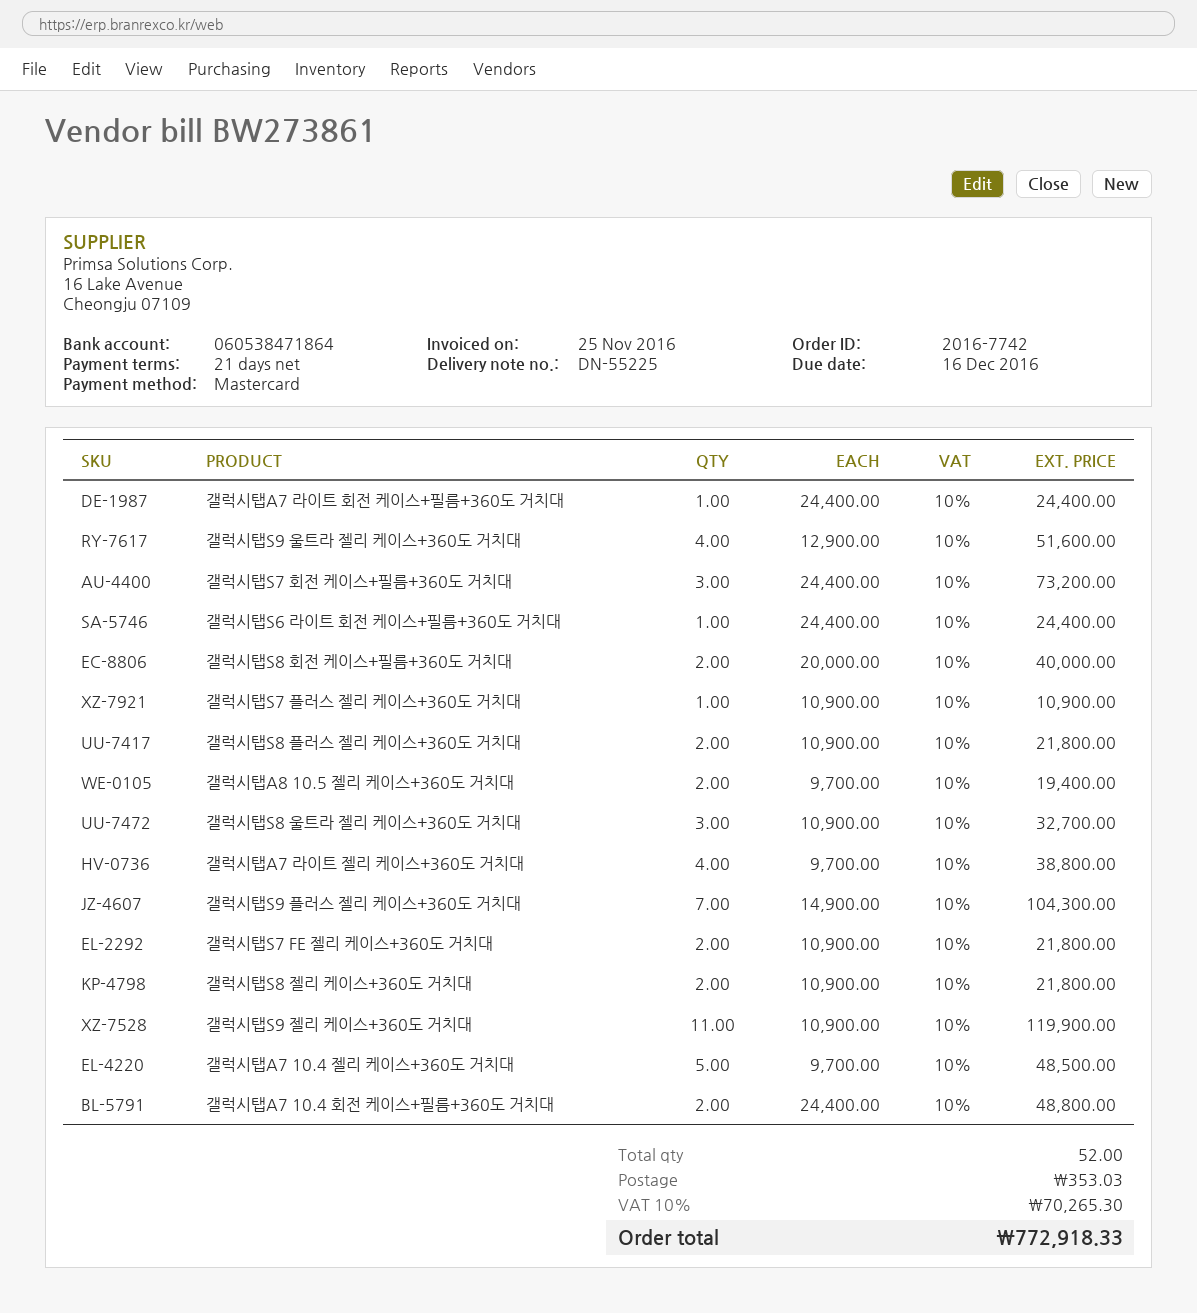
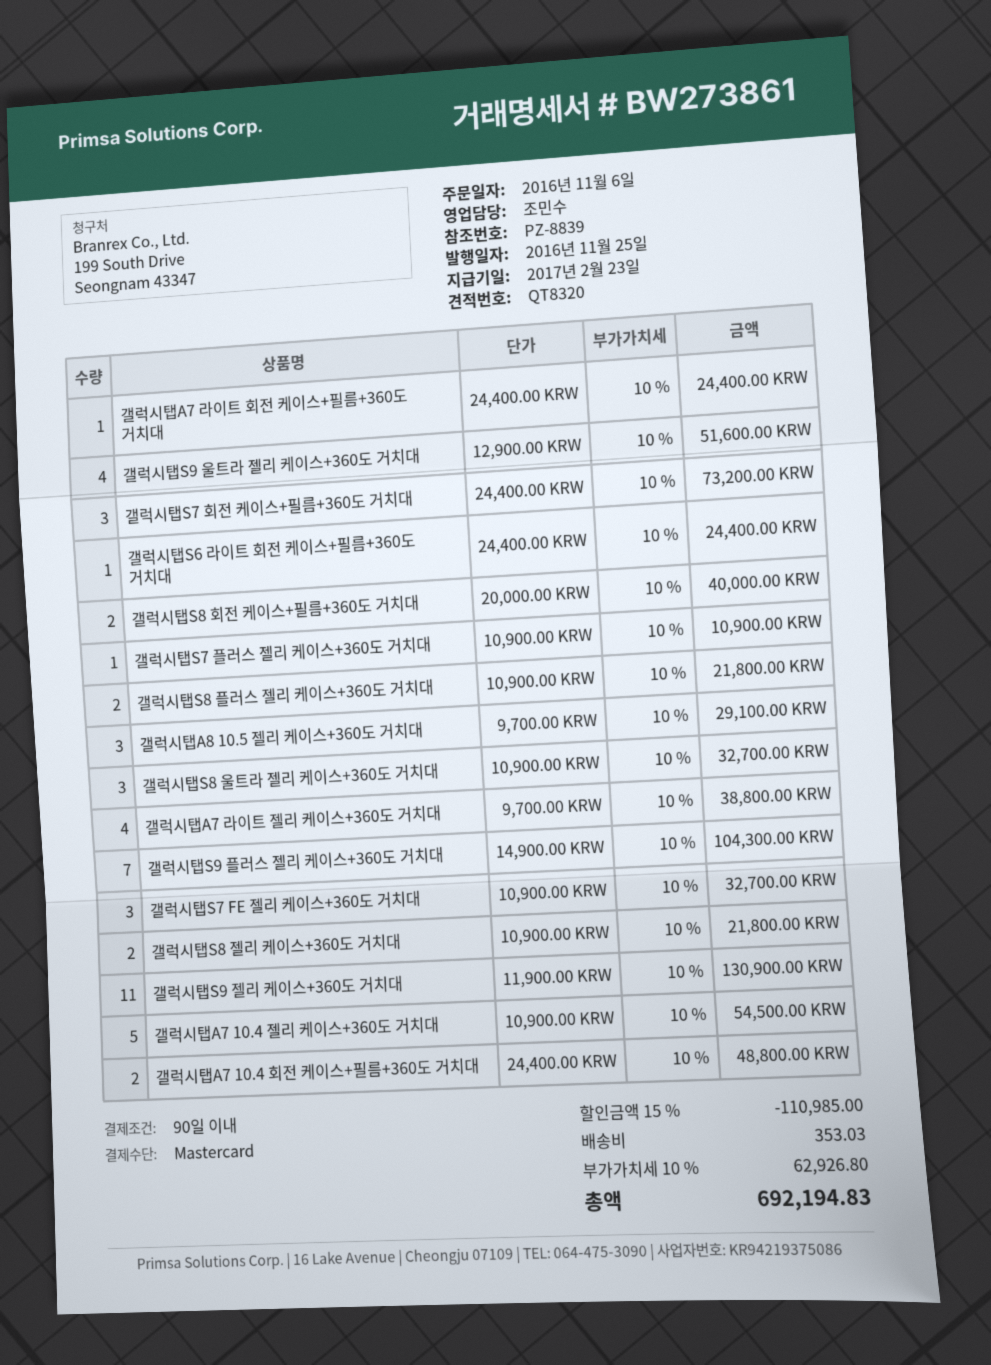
payment terms: 21 days -> 90 days
due date: 2016-12-16 -> 2017-02-23
갤럭시탭A8 10.5 젤리 케이스+360도 거치대: 2 x 9700.00 = 19400.00 -> 3 x 9700.00 = 29100.00
갤럭시탭S7 FE 젤리 케이스+360도 거치대: 2 x 10900.00 = 21800.00 -> 3 x 10900.00 = 32700.00
갤럭시탭S9 젤리 케이스+360도 거치대: 11 x 10900.00 = 119900.00 -> 11 x 11900.00 = 130900.00
갤럭시탭A7 10.4 젤리 케이스+360도 거치대: 5 x 9700.00 = 48500.00 -> 5 x 10900.00 = 54500.00
discount: none -> 15% = 110985.00
tax: 10% = 70265.30 -> 10% = 62926.80
total: 772918.33 -> 692194.83

